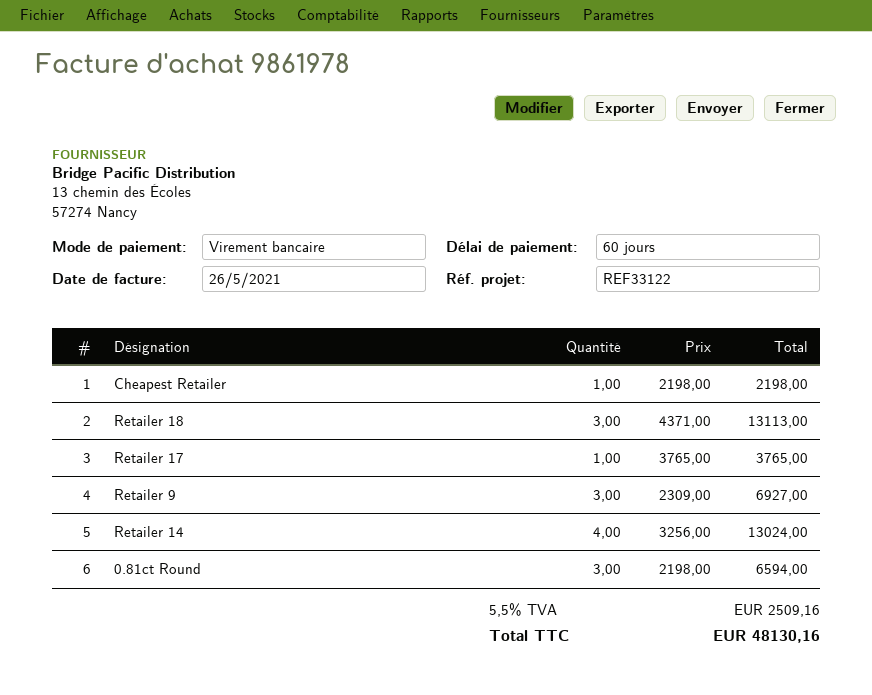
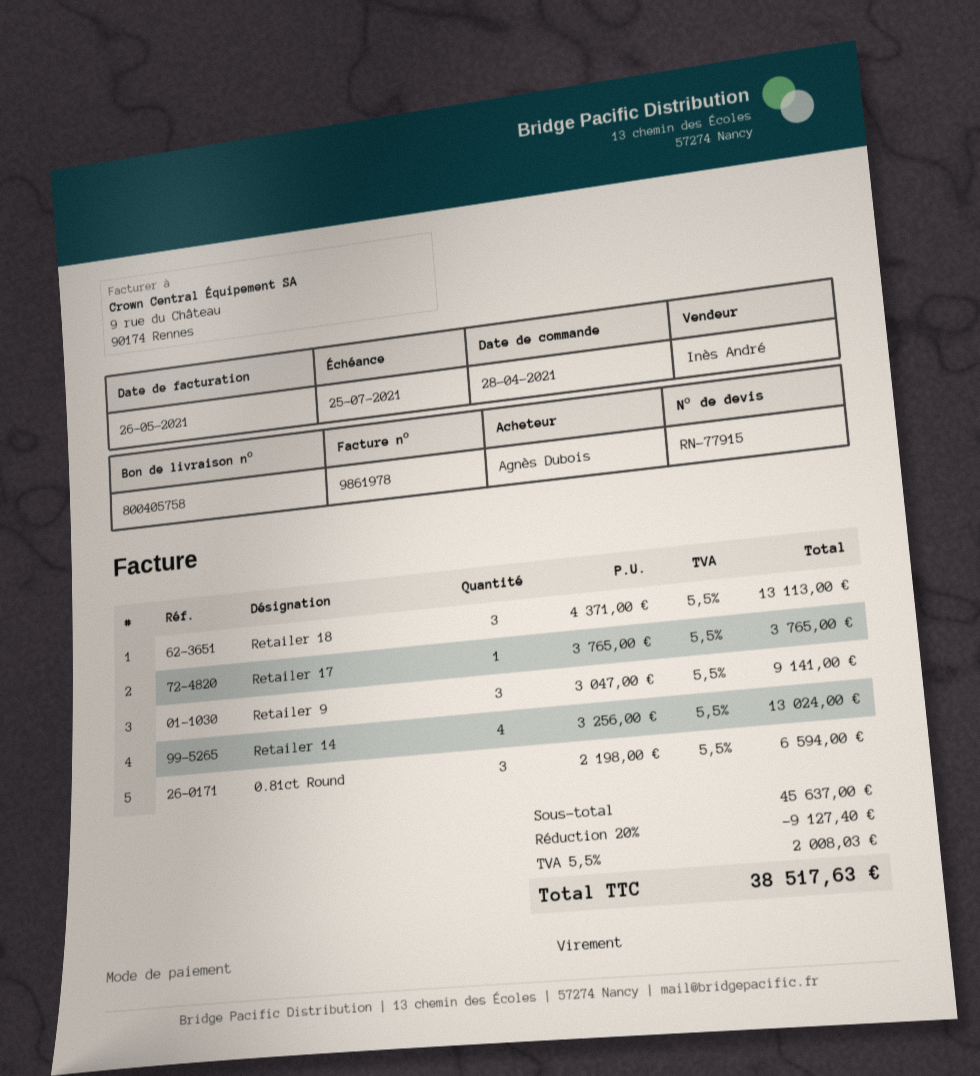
Cheapest Retailer: 1 x 2198.00 = 2198.00 -> none
Retailer 9: 3 x 2309.00 = 6927.00 -> 3 x 3047.00 = 9141.00
discount: none -> 20% = 9127.40
tax: 5.5% = 2509.16 -> 5.5% = 2008.03
total: 48130.16 -> 38517.63

